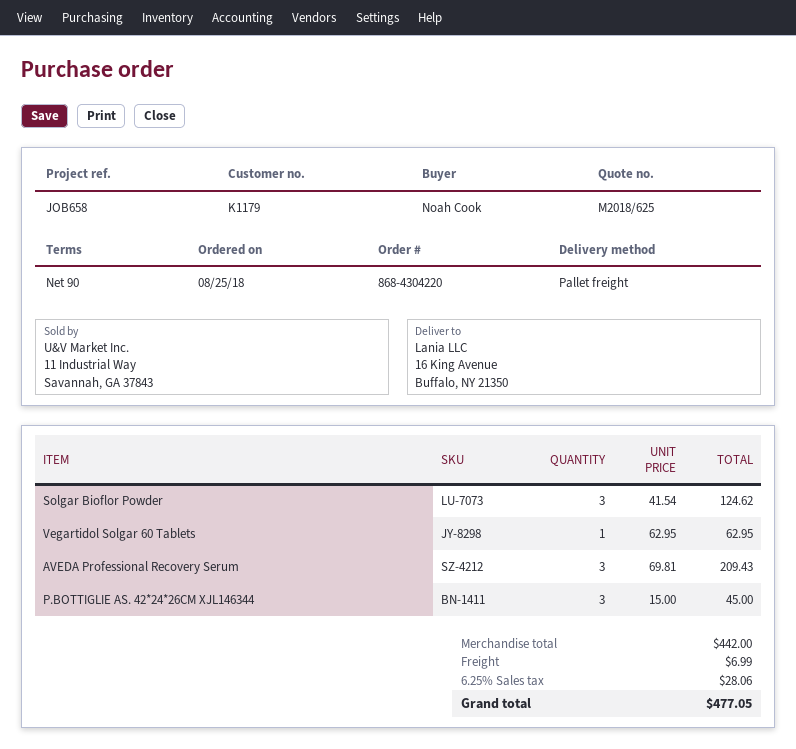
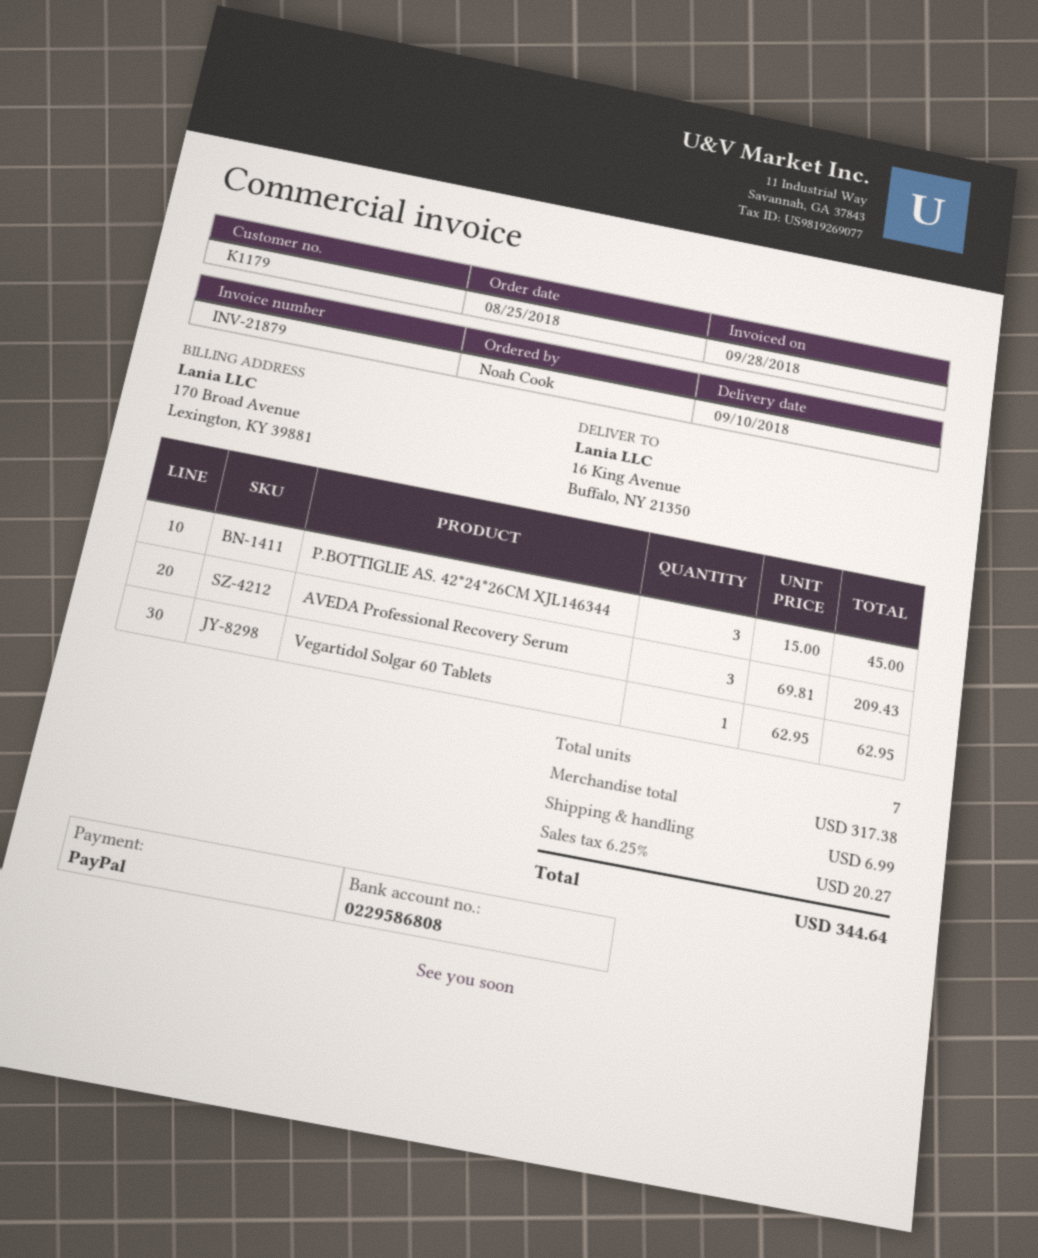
Solgar Bioflor Powder: 3 x 41.54 = 124.62 -> none
subtotal: 442.00 -> 317.38
tax: 6.25% = 28.06 -> 6.25% = 20.27
total: 477.05 -> 344.64

